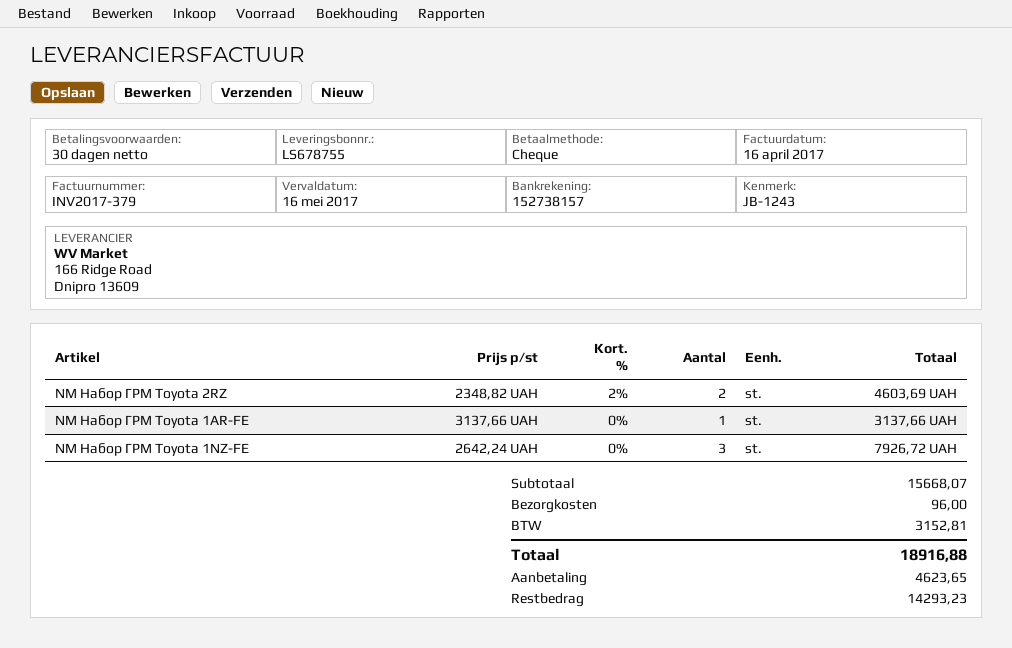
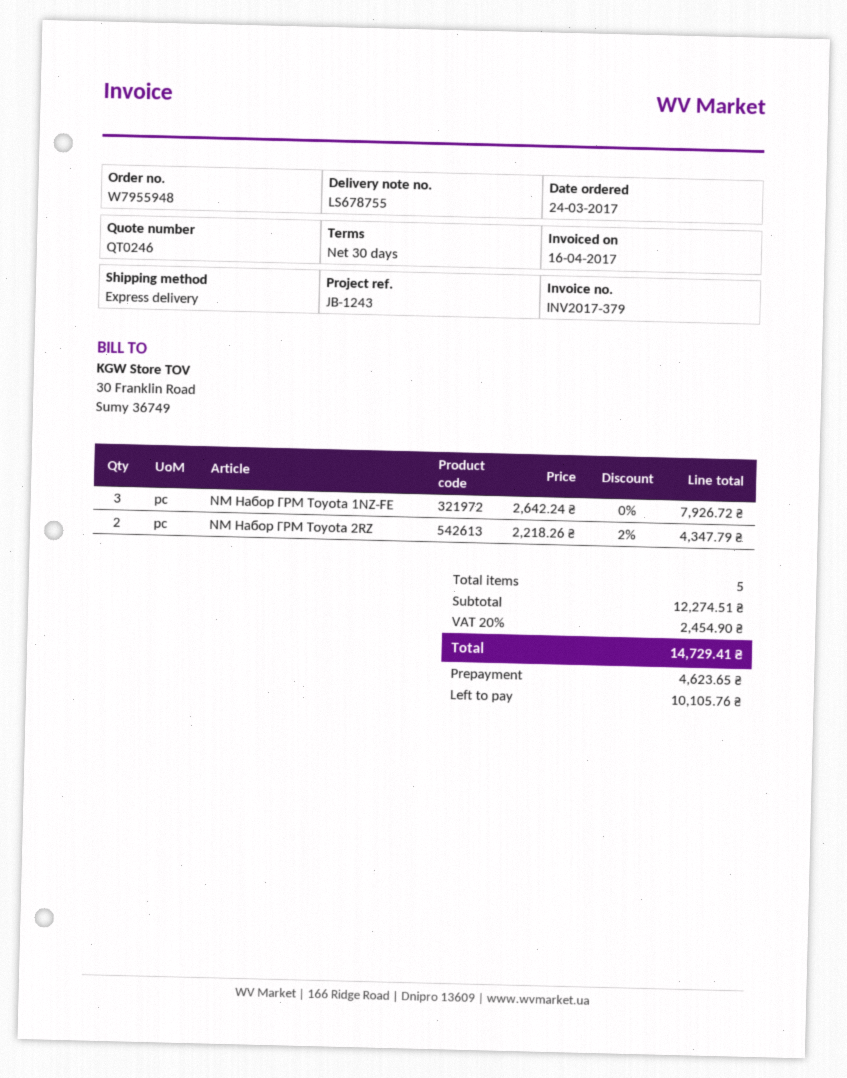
NM Набор ГРМ Toyota 2RZ: 2 x 2348.82 - 2% = 4603.69 -> 2 x 2218.26 - 2% = 4347.79
NM Набор ГРМ Toyota 1AR-FE: 1 x 3137.66 = 3137.66 -> none
subtotal: 15668.07 -> 12274.51
shipping: 96.00 -> none
tax: 3152.81 -> 2454.90
total: 18916.88 -> 14729.41
balance: 14293.23 -> 10105.76

